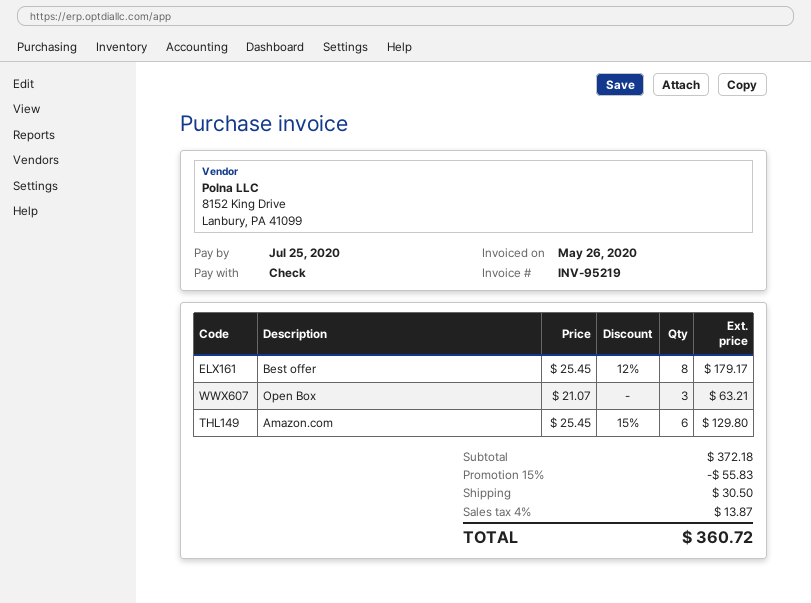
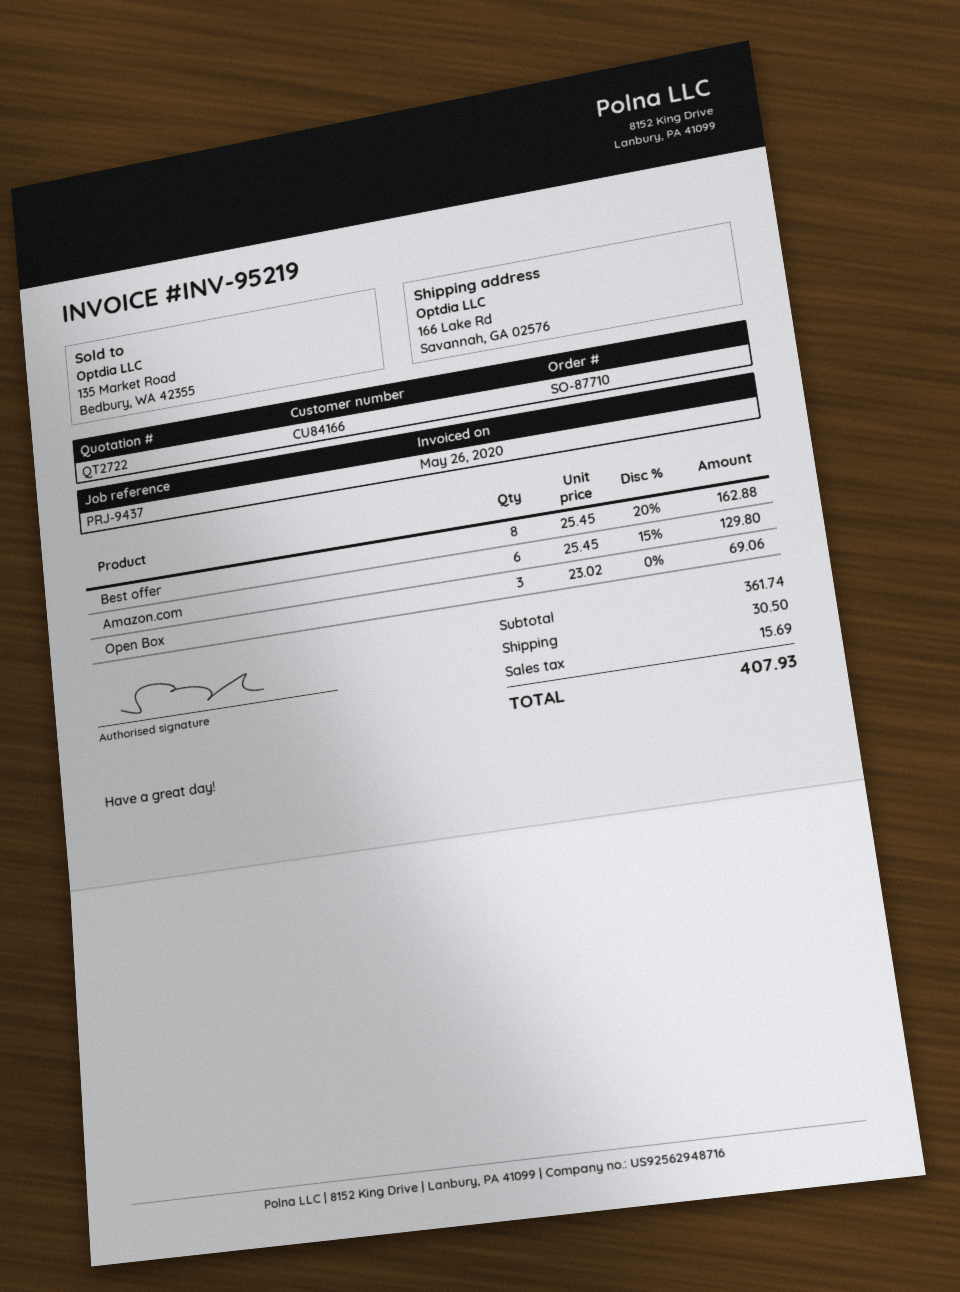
Best offer: 8 x 25.45 - 12% = 179.17 -> 8 x 25.45 - 20% = 162.88
Open Box: 3 x 21.07 = 63.21 -> 3 x 23.02 = 69.06
subtotal: 372.18 -> 361.74
discount: 15% = 55.83 -> none
tax: 13.87 -> 15.69
total: 360.72 -> 407.93

